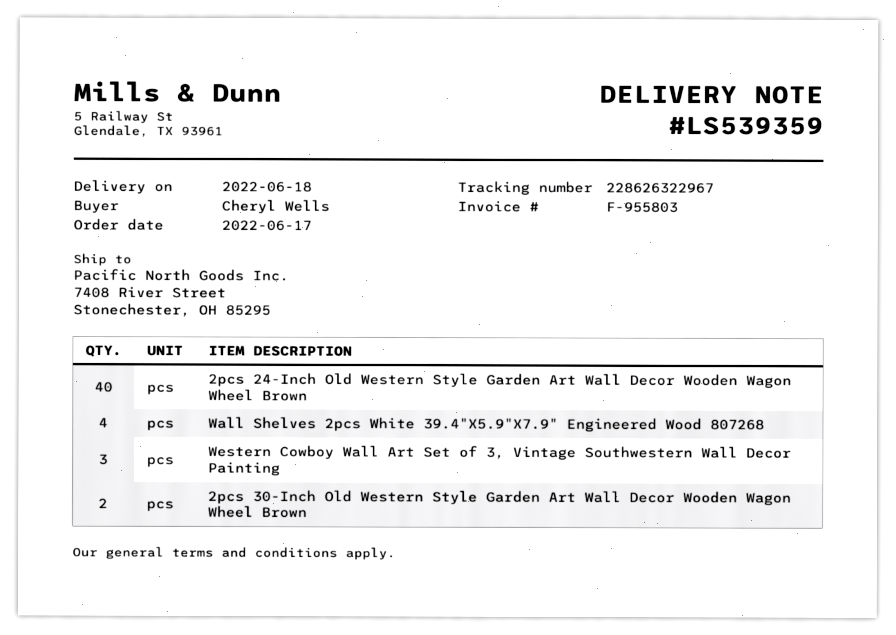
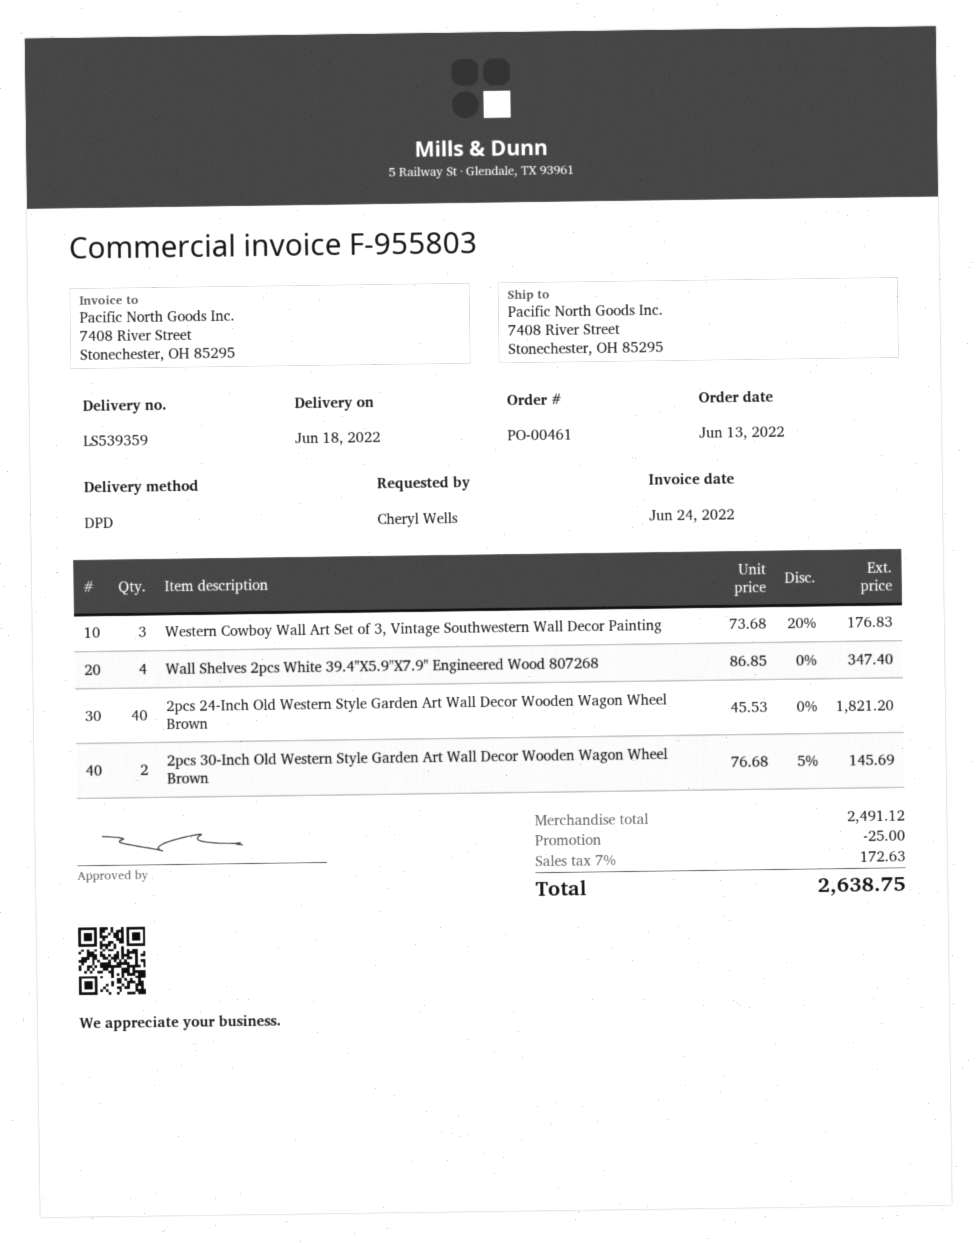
order date: 2022-06-17 -> 2022-06-13

